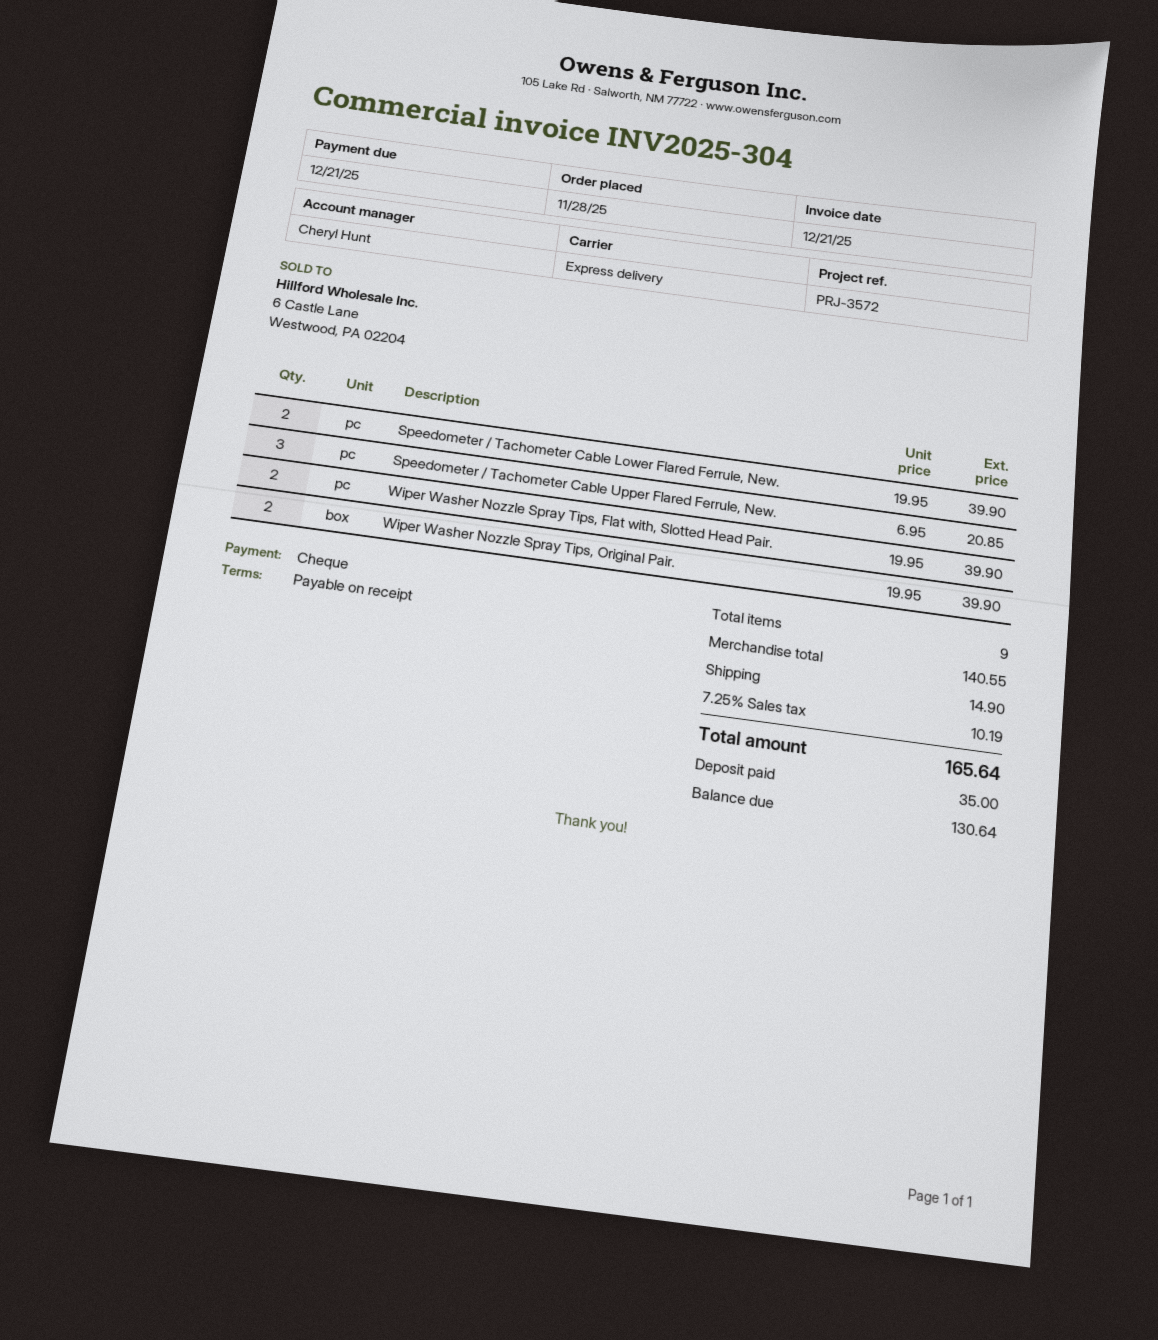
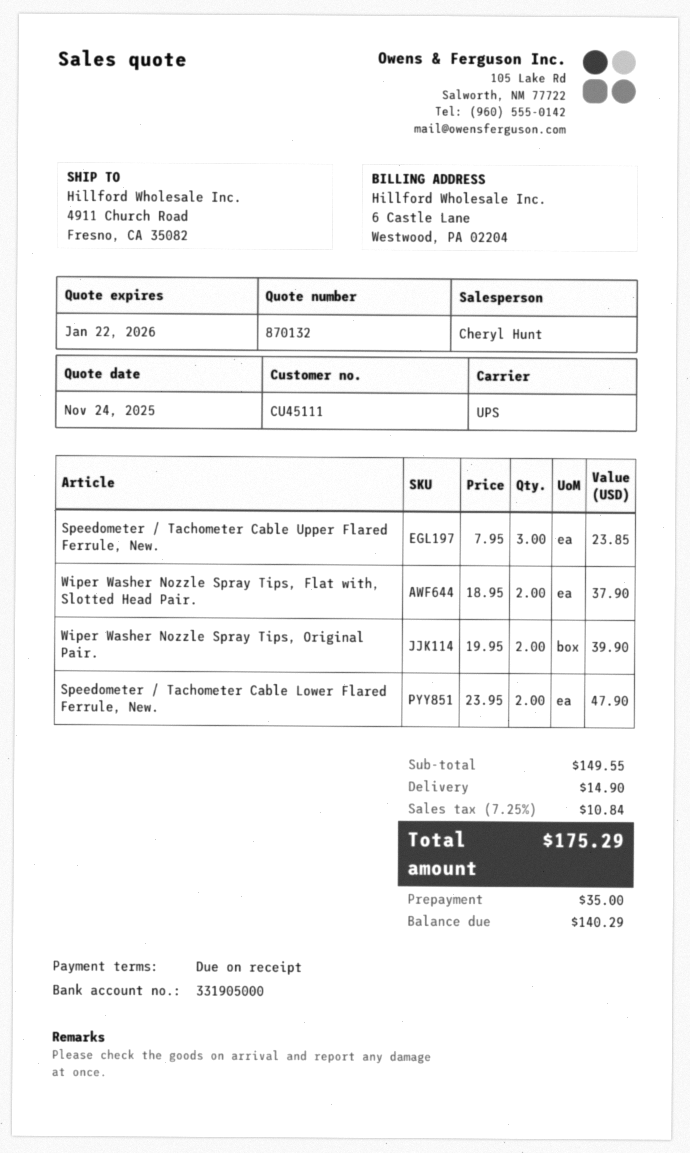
shipping method: express -> UPS
Speedometer / Tachometer Cable Lower Flared Ferrule, New.: 2 x 19.95 = 39.90 -> 2 x 23.95 = 47.90
Speedometer / Tachometer Cable Upper Flared Ferrule, New.: 3 x 6.95 = 20.85 -> 3 x 7.95 = 23.85
Wiper Washer Nozzle Spray Tips, Flat with, Slotted Head Pair.: 2 x 19.95 = 39.90 -> 2 x 18.95 = 37.90
subtotal: 140.55 -> 149.55
tax: 7.25% = 10.19 -> 7.25% = 10.84
total: 165.64 -> 175.29
balance: 130.64 -> 140.29

